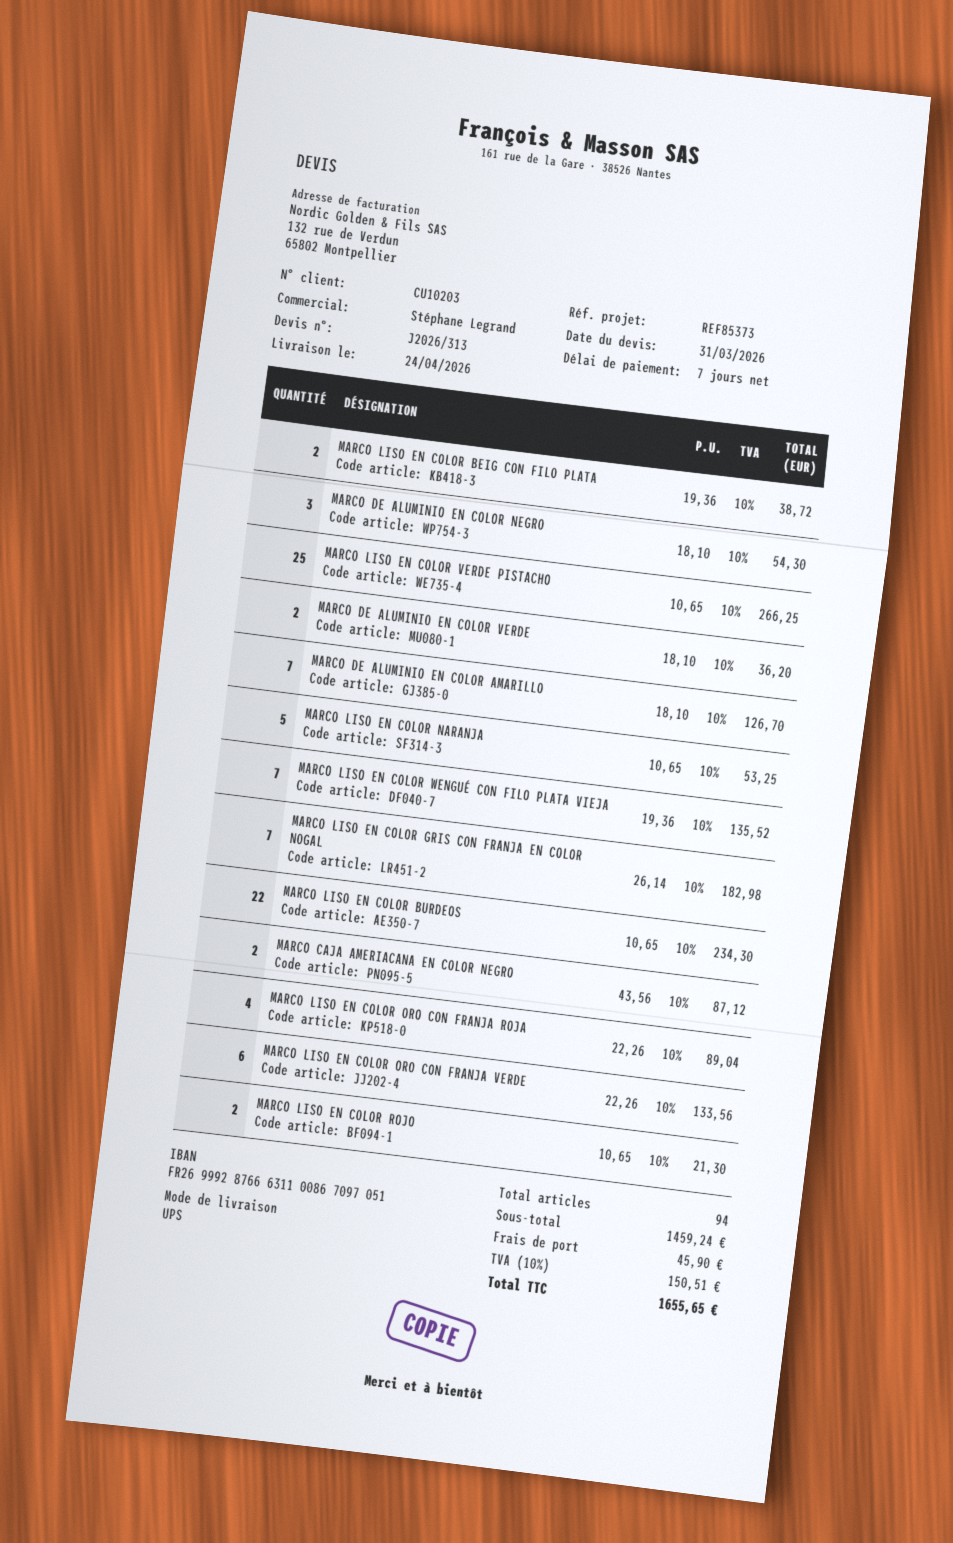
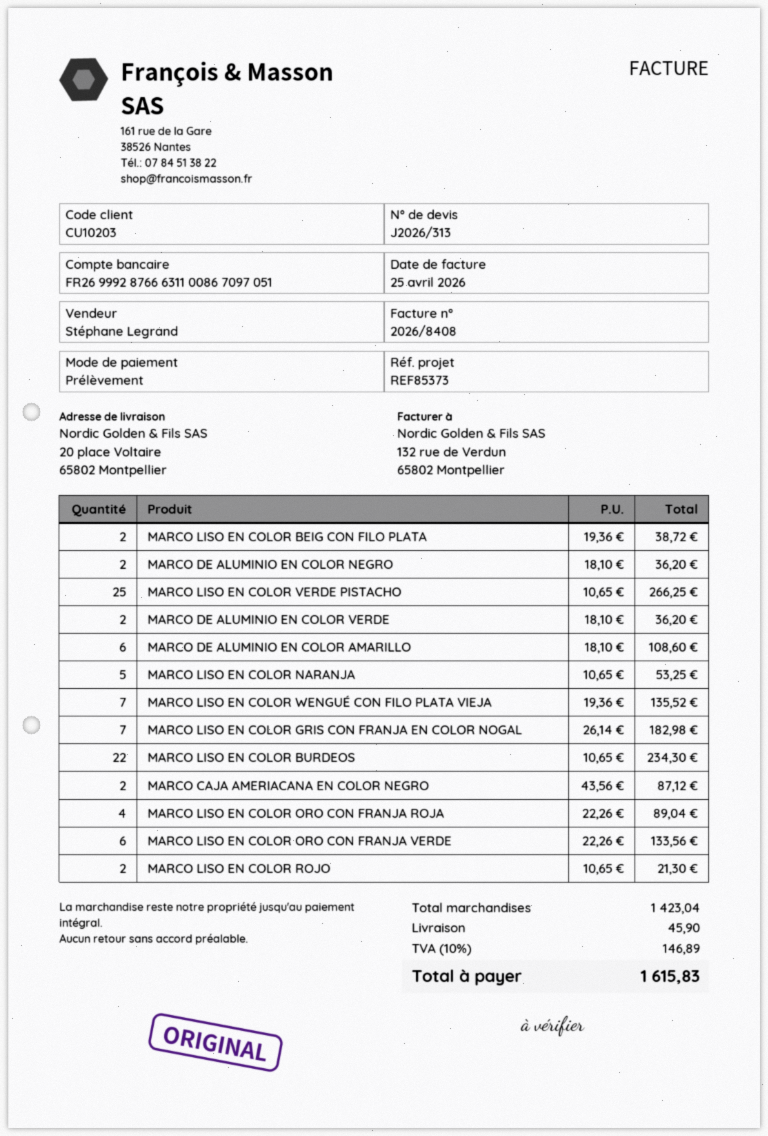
MARCO DE ALUMINIO EN COLOR NEGRO: 3 x 18.10 = 54.30 -> 2 x 18.10 = 36.20
MARCO DE ALUMINIO EN COLOR AMARILLO: 7 x 18.10 = 126.70 -> 6 x 18.10 = 108.60
subtotal: 1459.24 -> 1423.04
tax: 10% = 150.51 -> 10% = 146.89
total: 1655.65 -> 1615.83

